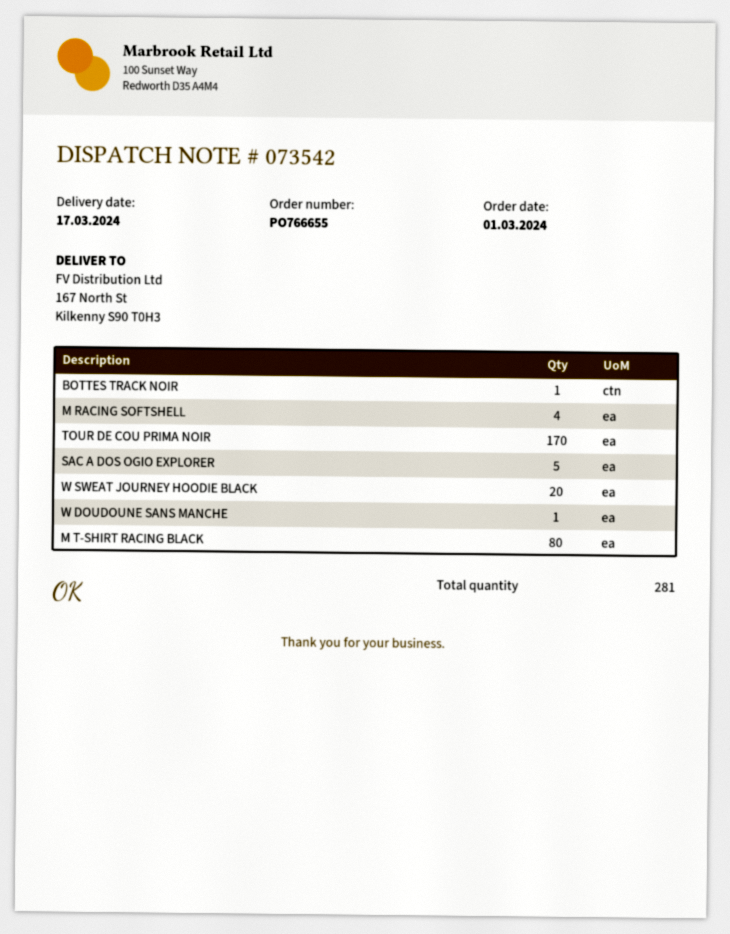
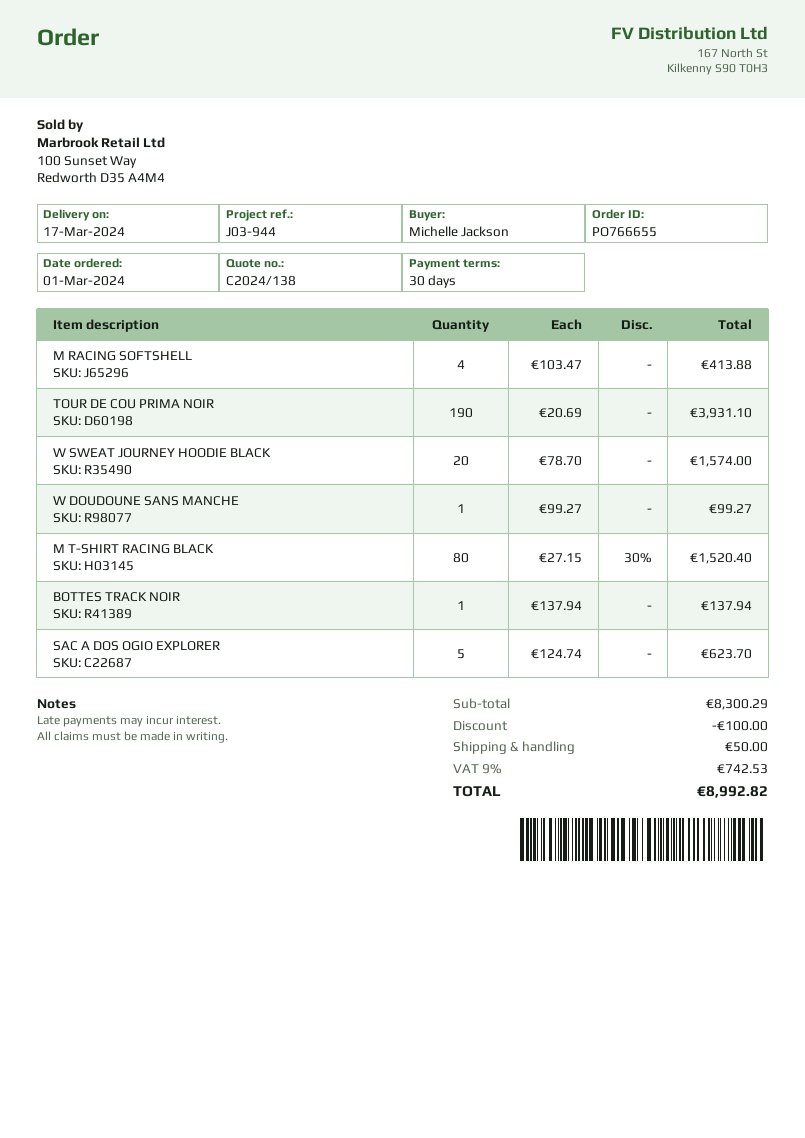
TOUR DE COU PRIMA NOIR: 170 -> 190

